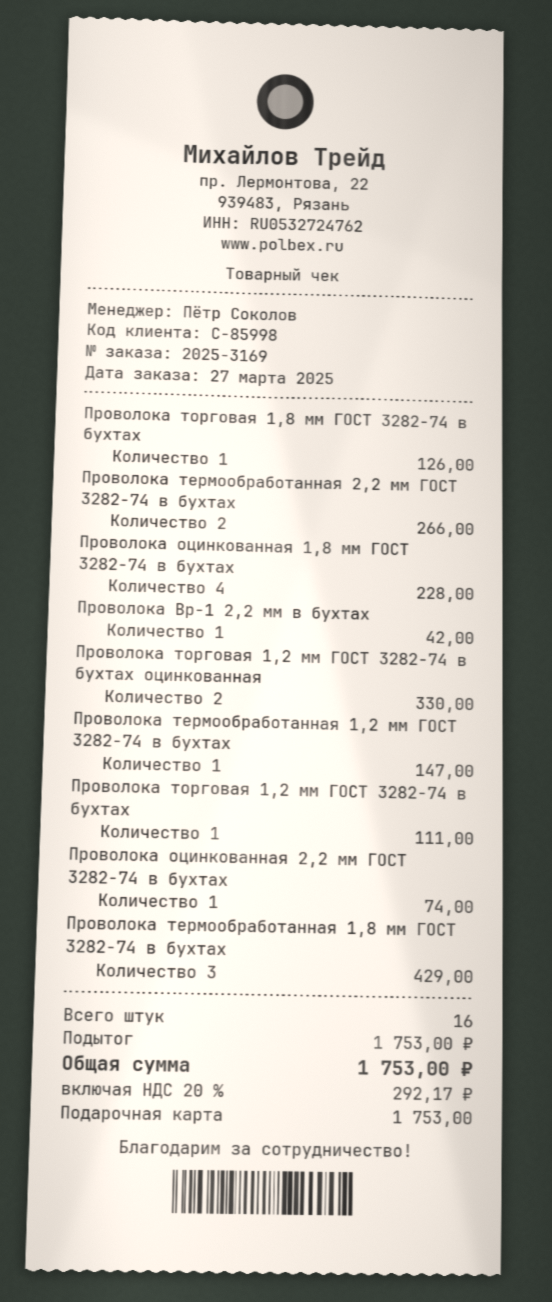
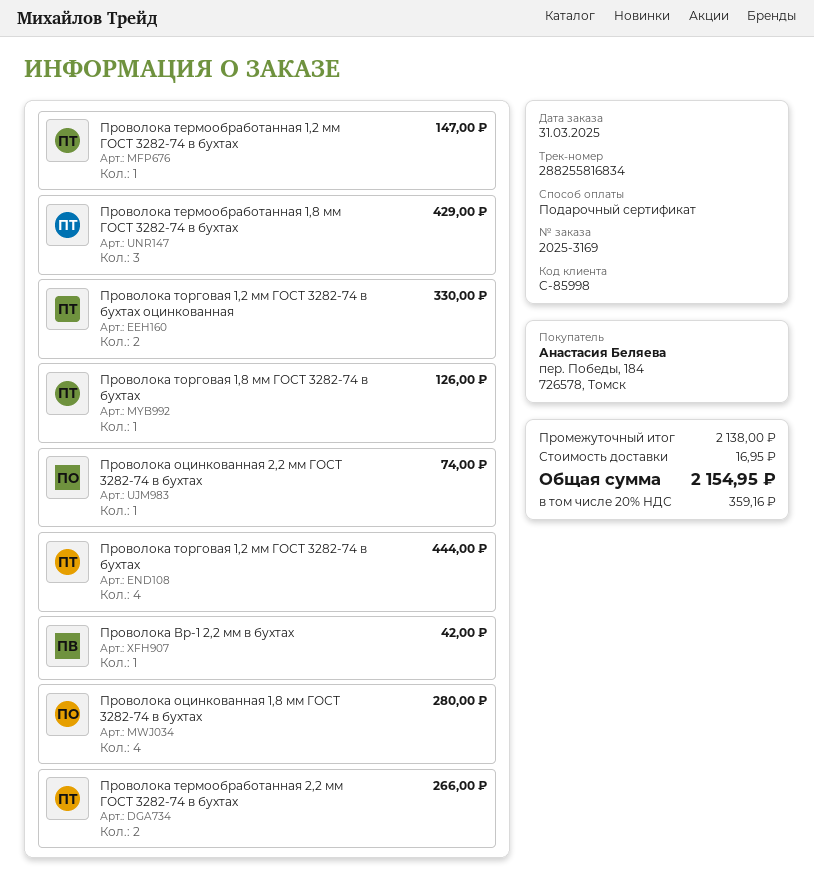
order date: 2025-03-27 -> 2025-03-31
Проволока оцинкованная 1,8 мм ГОСТ 3282-74 в бухтах: 4 for 228.00 -> 4 for 280.00
Проволока торговая 1,2 мм ГОСТ 3282-74 в бухтах: 1 for 111.00 -> 4 for 444.00
subtotal: 1753.00 -> 2138.00
shipping: none -> 16.95
tax: 20% = 292.17 -> 20% = 359.16
total: 1753.00 -> 2154.95

